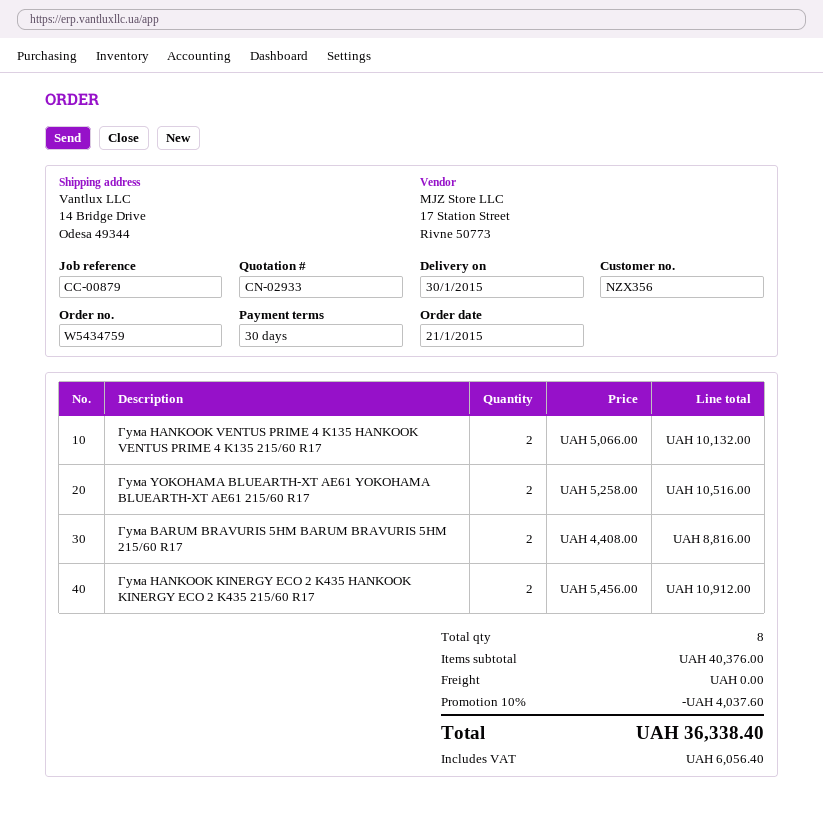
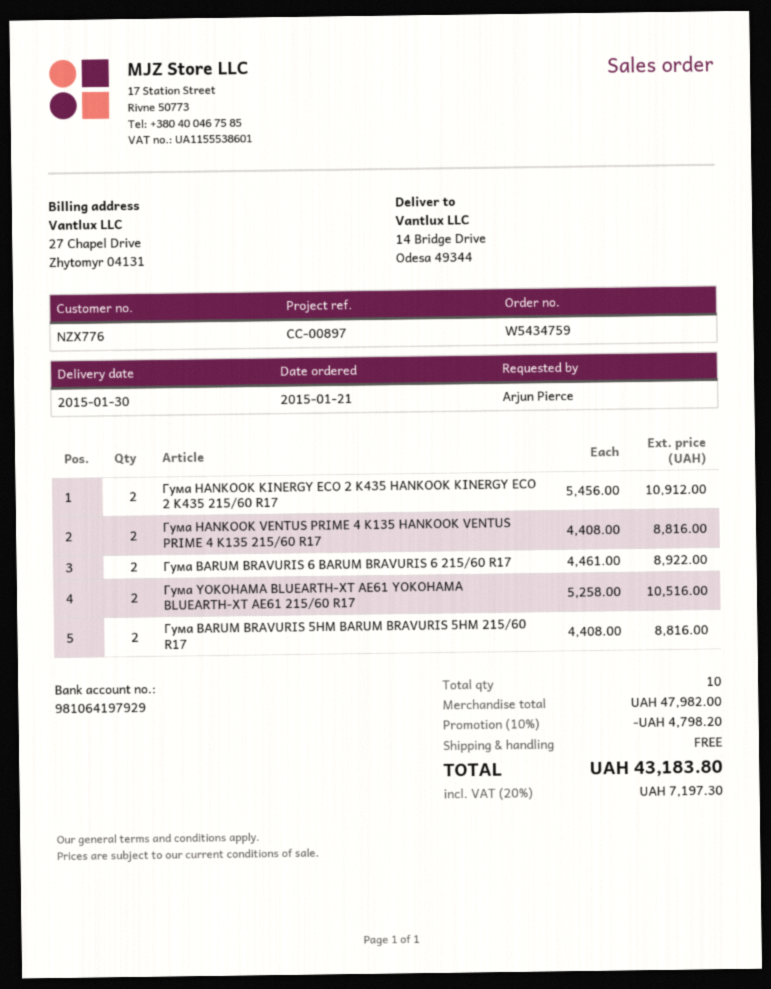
customer number: NZX356 -> NZX776
reference: CC-00879 -> CC-00897
Гума HANKOOK VENTUS PRIME 4 K135 HANKOOK VENTUS PRIME 4 K135 215/60 R17: 2 x 5066.00 = 10132.00 -> 2 x 4408.00 = 8816.00
Гума BARUM BRAVURIS 6 BARUM BRAVURIS 6 215/60 R17: none -> 2 x 4461.00 = 8922.00
total quantity: 8 -> 10
subtotal: 40376.00 -> 47982.00
discount: 10% = 4037.60 -> 10% = 4798.20
tax: 6056.40 -> 7197.30
total: 36338.40 -> 43183.80

